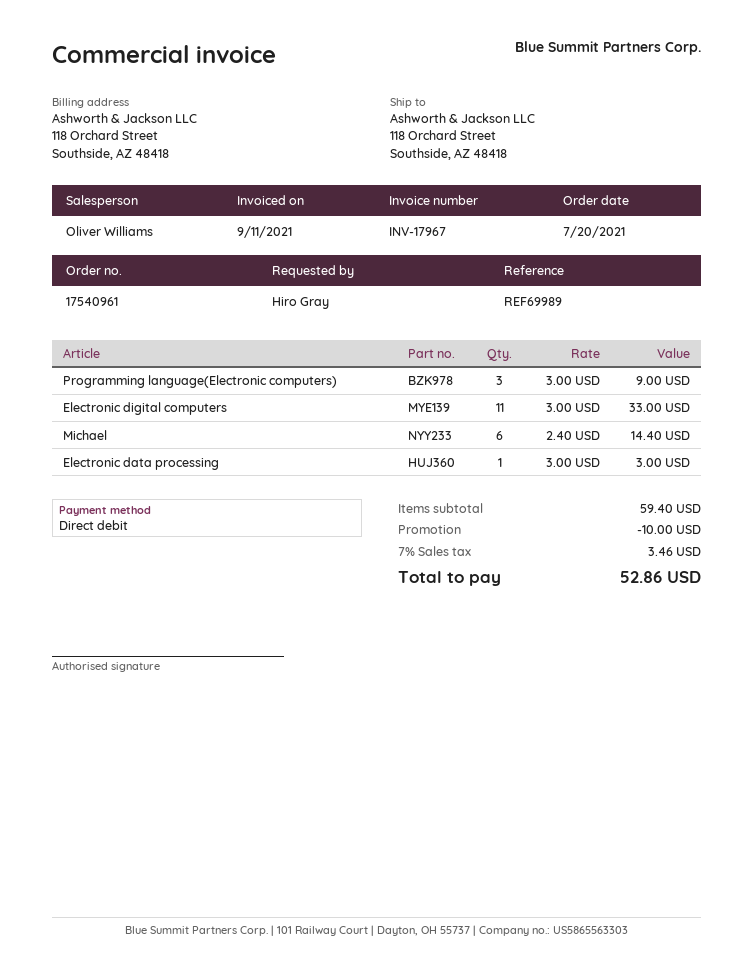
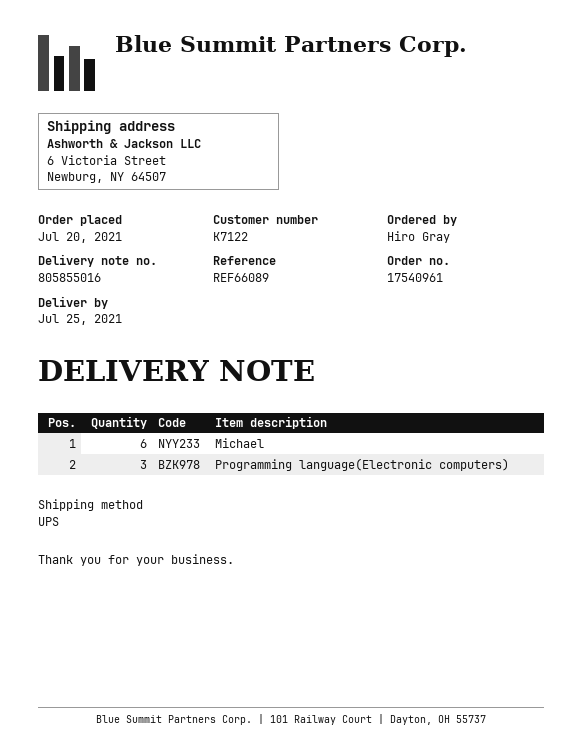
reference: REF69989 -> REF66089
ship to: 118 Orchard Street, Southside, AZ 48418 -> 6 Victoria Street, Newburg, NY 64507
Electronic digital computers: 11 -> none
Electronic data processing: 1 -> none

